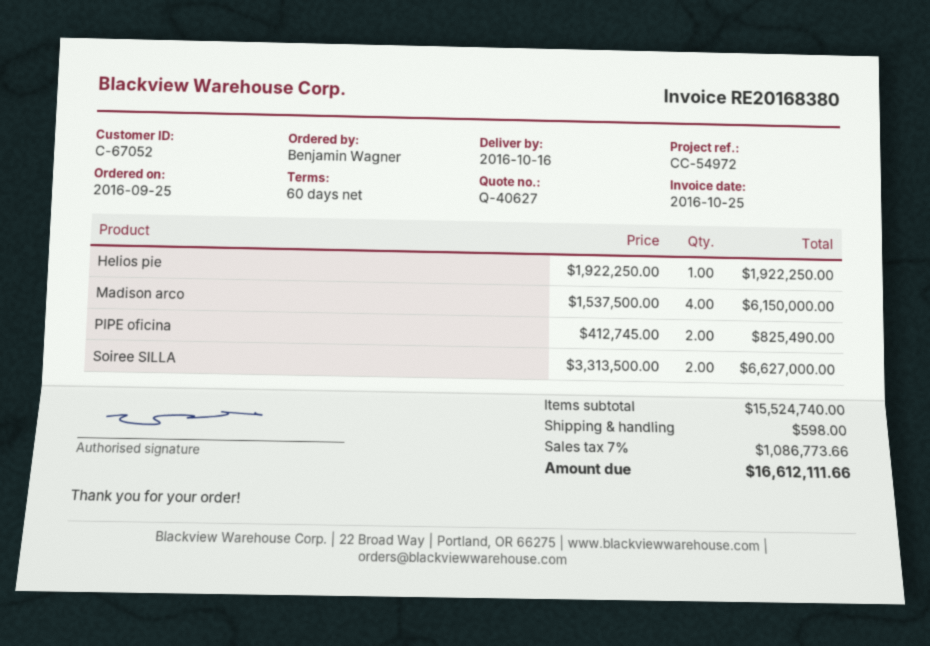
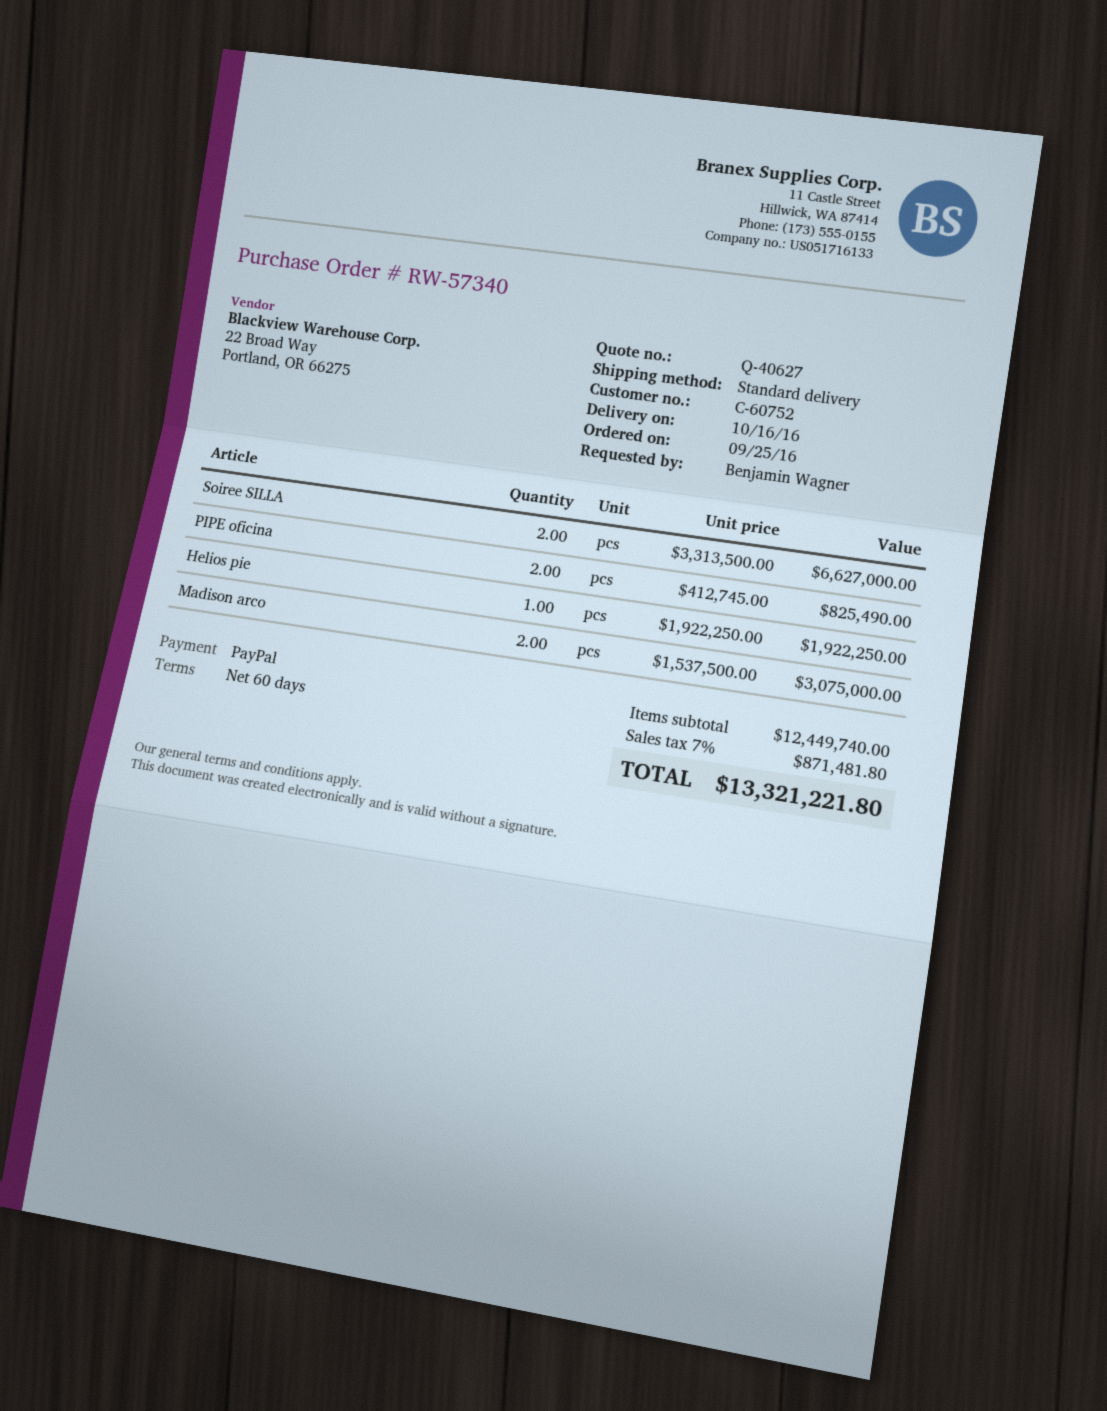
customer number: C-67052 -> C-60752
Madison arco: 4 x 1537500.00 = 6150000.00 -> 2 x 1537500.00 = 3075000.00
subtotal: 15524740.00 -> 12449740.00
shipping: 598.00 -> none
tax: 7% = 1086773.66 -> 7% = 871481.80
total: 16612111.66 -> 13321221.80

